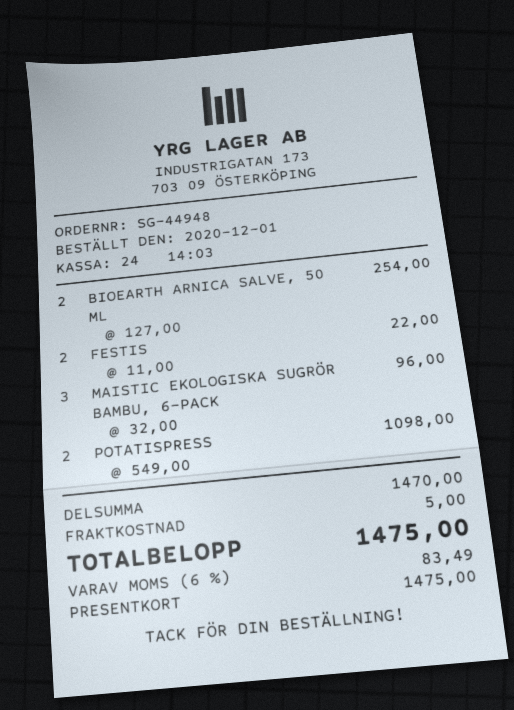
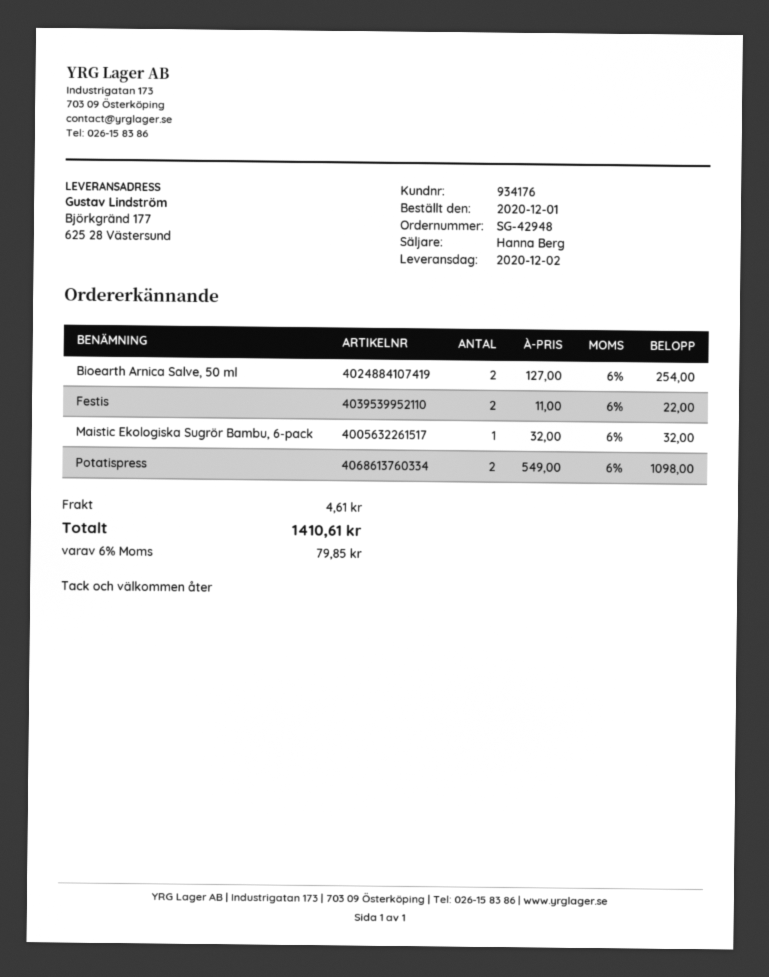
order number: SG-44948 -> SG-42948
MAISTIC EKOLOGISKA SUGRÖR BAMBU, 6-PACK: 3 x 32.00 = 96.00 -> 1 x 32.00 = 32.00
shipping: 5.00 -> 4.61
tax: 6% = 83.49 -> 6% = 79.85
total: 1475.00 -> 1410.61

